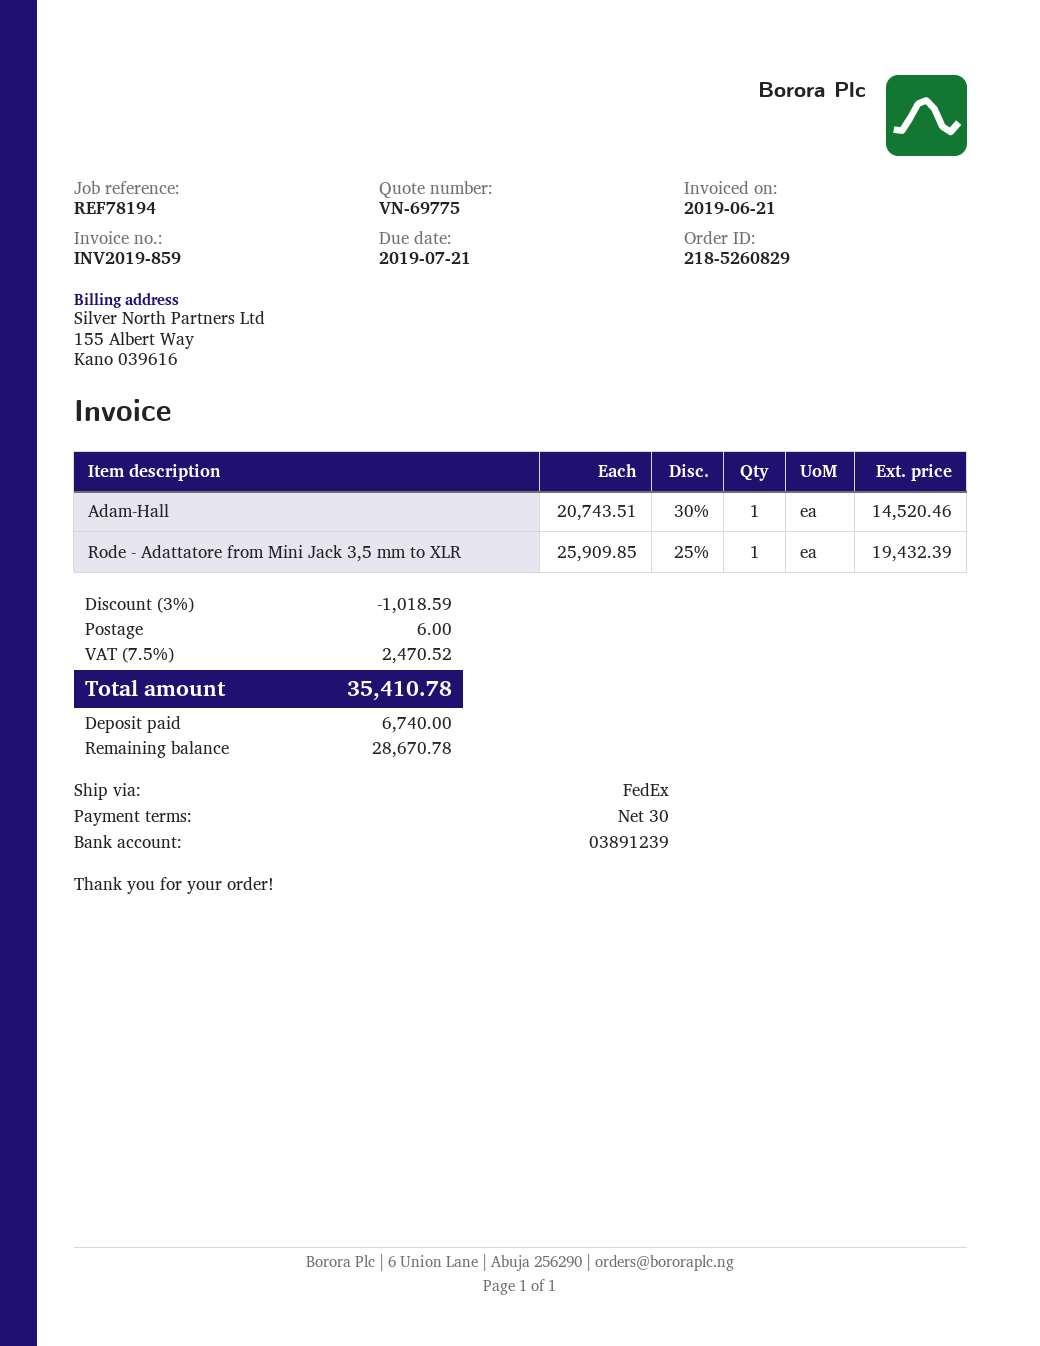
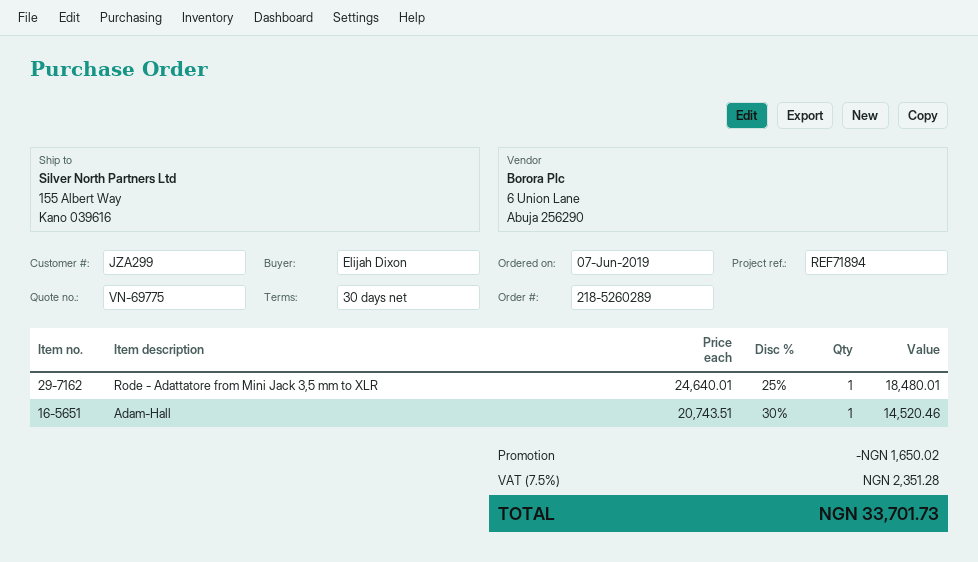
order number: 218-5260829 -> 218-5260289
reference: REF78194 -> REF71894
Rode - Adattatore from Mini Jack 3,5 mm to XLR: 1 x 25909.85 - 25% = 19432.39 -> 1 x 24640.01 - 25% = 18480.01
discount: 1018.59 -> 1650.02
shipping: 6.00 -> none
tax: 7.5% = 2470.52 -> 7.5% = 2351.28
total: 35410.78 -> 33701.73

